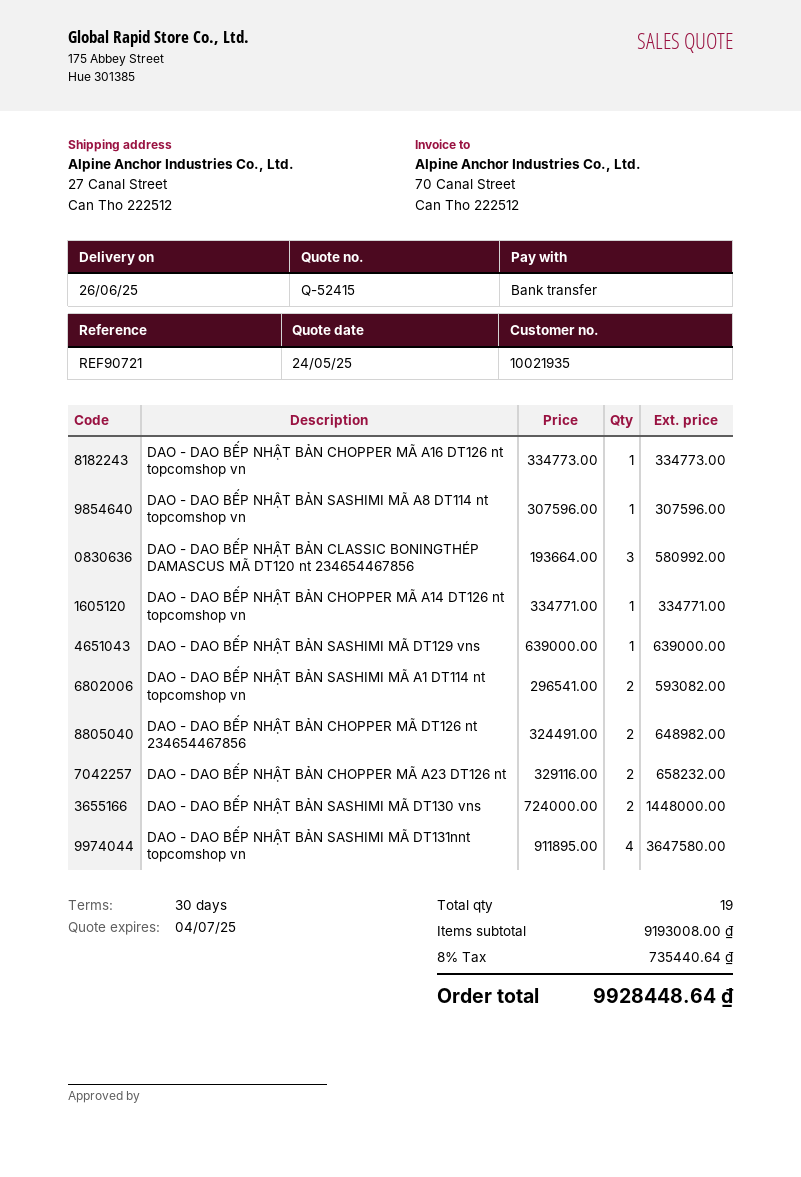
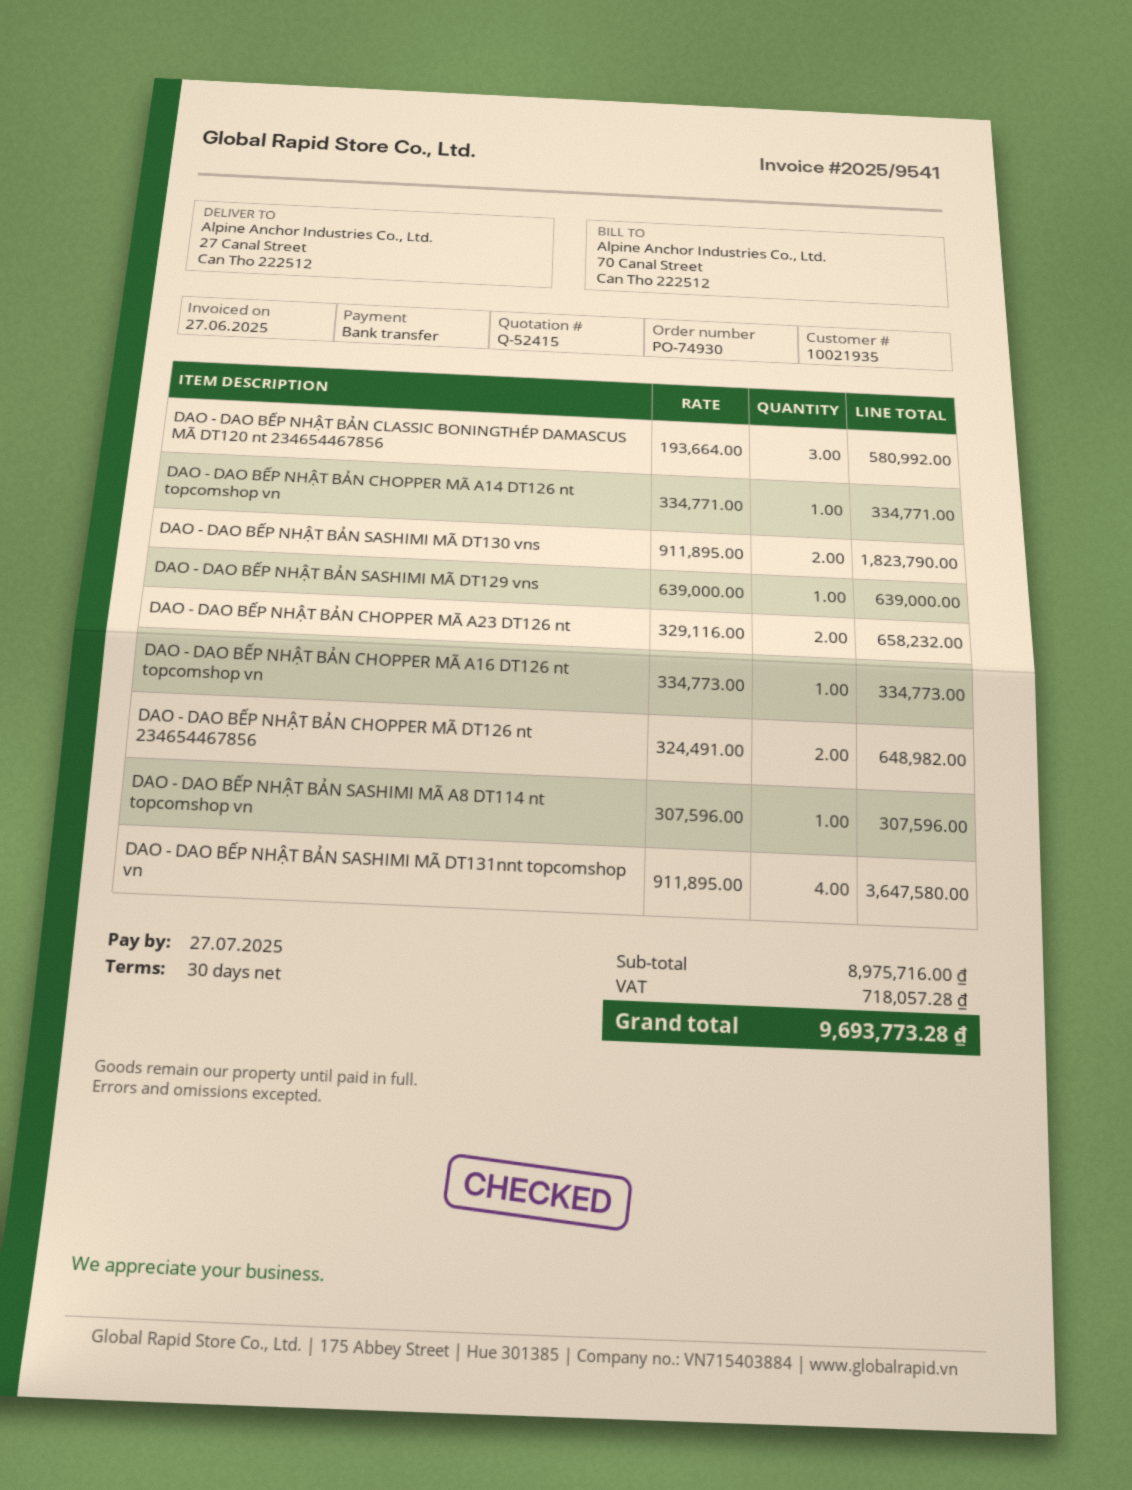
DAO - DAO BẾP NHẬT BẢN SASHIMI MÃ A1 DT114 nt topcomshop vn: 2 x 296541.00 = 593082.00 -> none
DAO - DAO BẾP NHẬT BẢN SASHIMI MÃ DT130 vns: 2 x 724000.00 = 1448000.00 -> 2 x 911895.00 = 1823790.00
subtotal: 9193008.00 -> 8975716.00
tax: 735440.64 -> 718057.28
total: 9928448.64 -> 9693773.28

